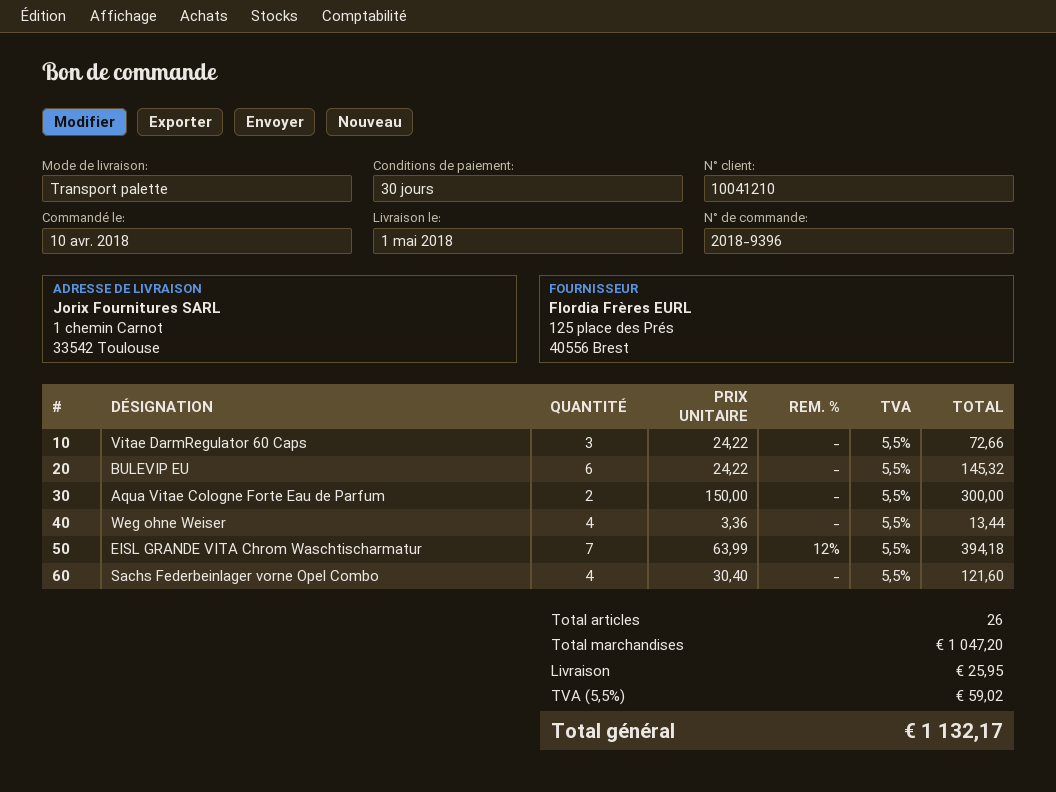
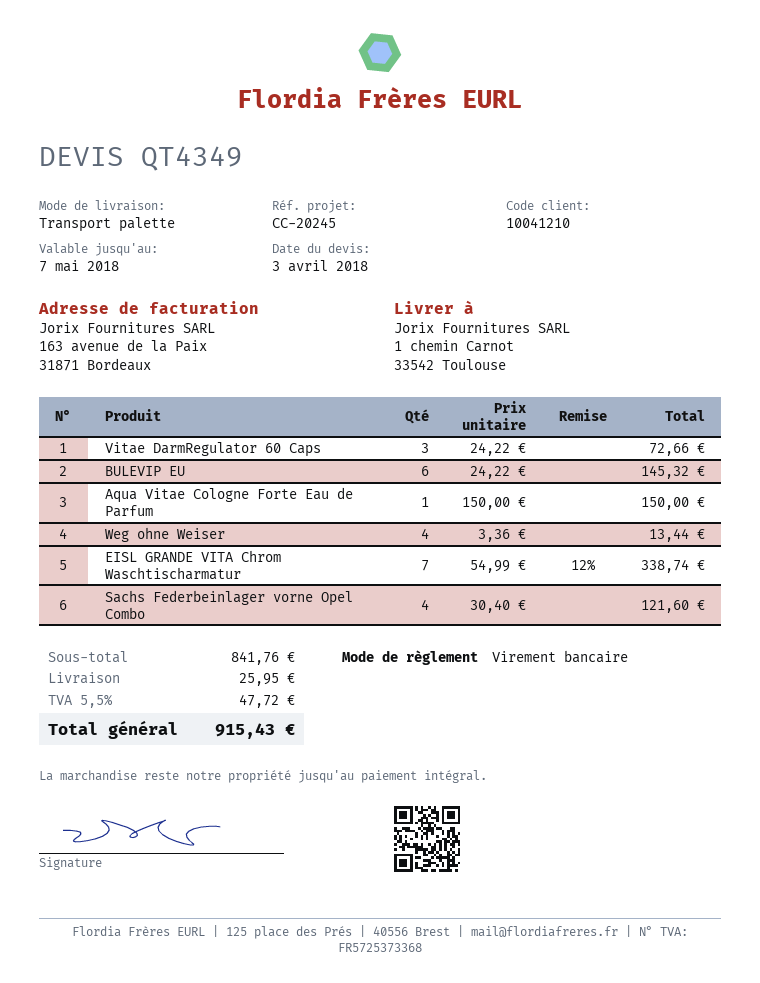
Aqua Vitae Cologne Forte Eau de Parfum: 2 x 150.00 = 300.00 -> 1 x 150.00 = 150.00
EISL GRANDE VITA Chrom Waschtischarmatur: 7 x 63.99 - 12% = 394.18 -> 7 x 54.99 - 12% = 338.74
subtotal: 1047.20 -> 841.76
tax: 5.5% = 59.02 -> 5.5% = 47.72
total: 1132.17 -> 915.43

